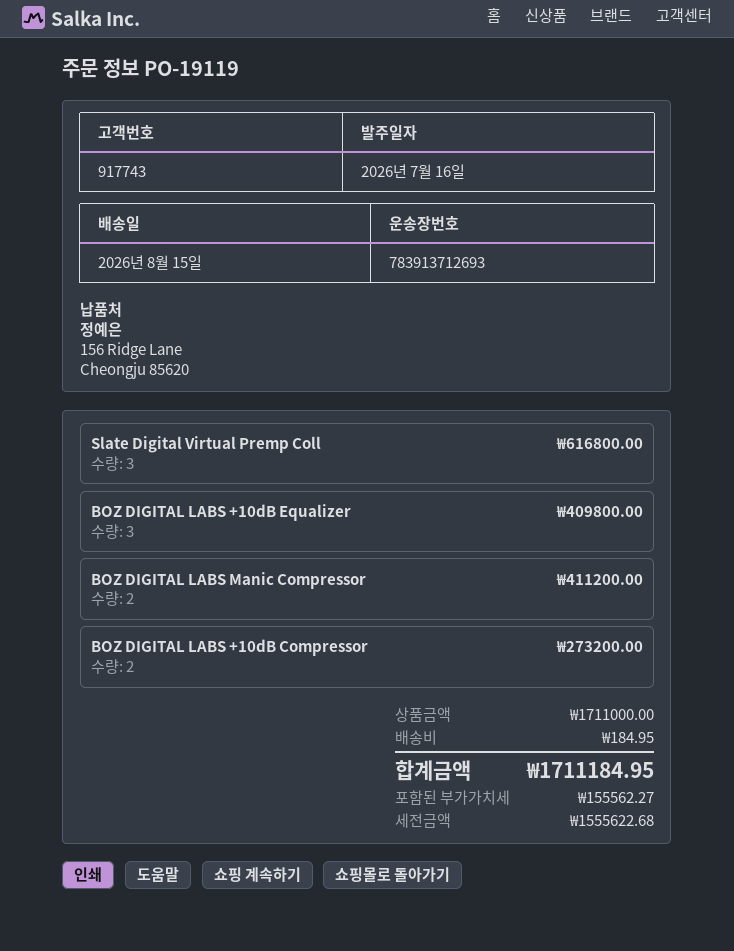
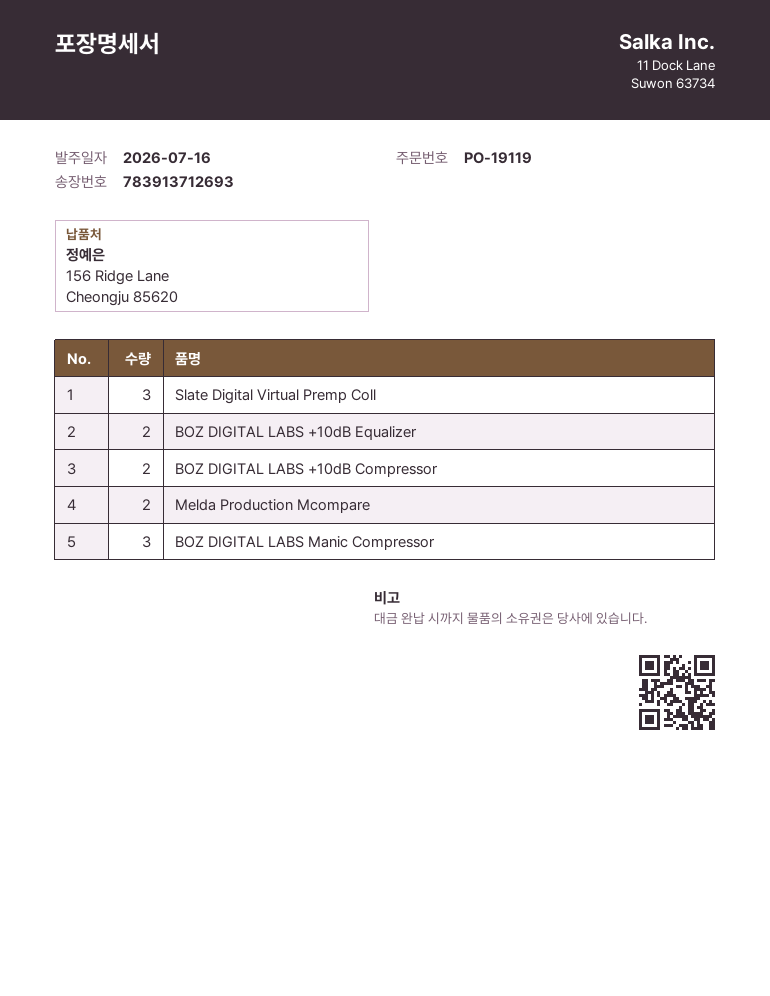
BOZ DIGITAL LABS +10dB Equalizer: 3 -> 2
BOZ DIGITAL LABS Manic Compressor: 2 -> 3
Melda Production Mcompare: none -> 2

